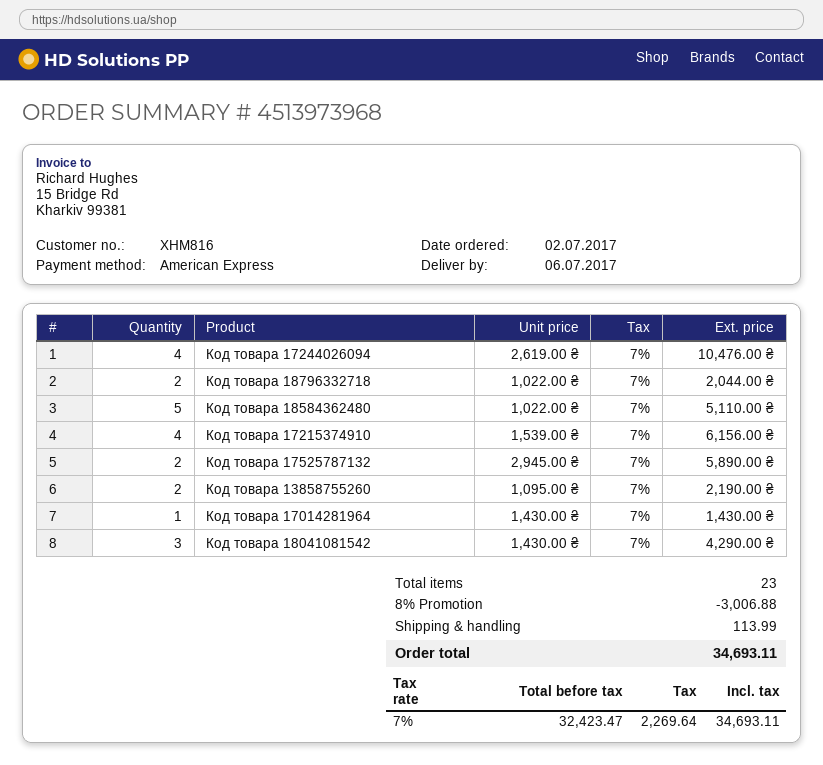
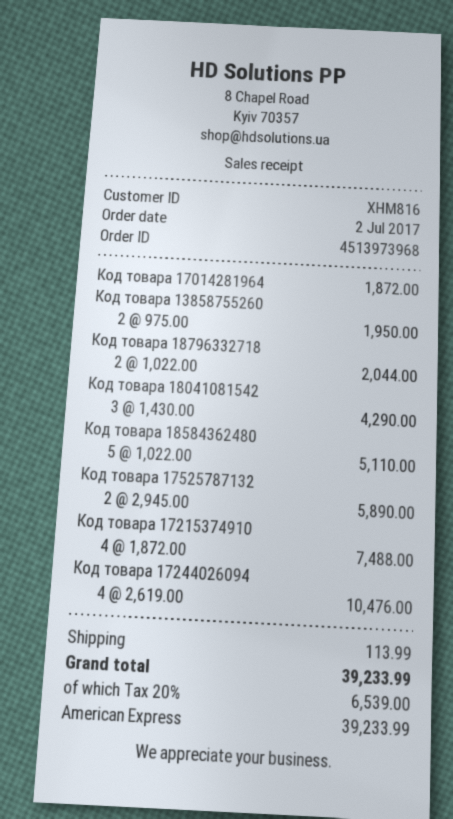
Код товара 17215374910: 4 x 1539.00 = 6156.00 -> 4 x 1872.00 = 7488.00
Код товара 13858755260: 2 x 1095.00 = 2190.00 -> 2 x 975.00 = 1950.00
Код товара 17014281964: 1 x 1430.00 = 1430.00 -> 1 x 1872.00 = 1872.00
discount: 8% = 3006.88 -> none
tax: 7% = 2269.64 -> 20% = 6539.00
total: 34693.11 -> 39233.99

